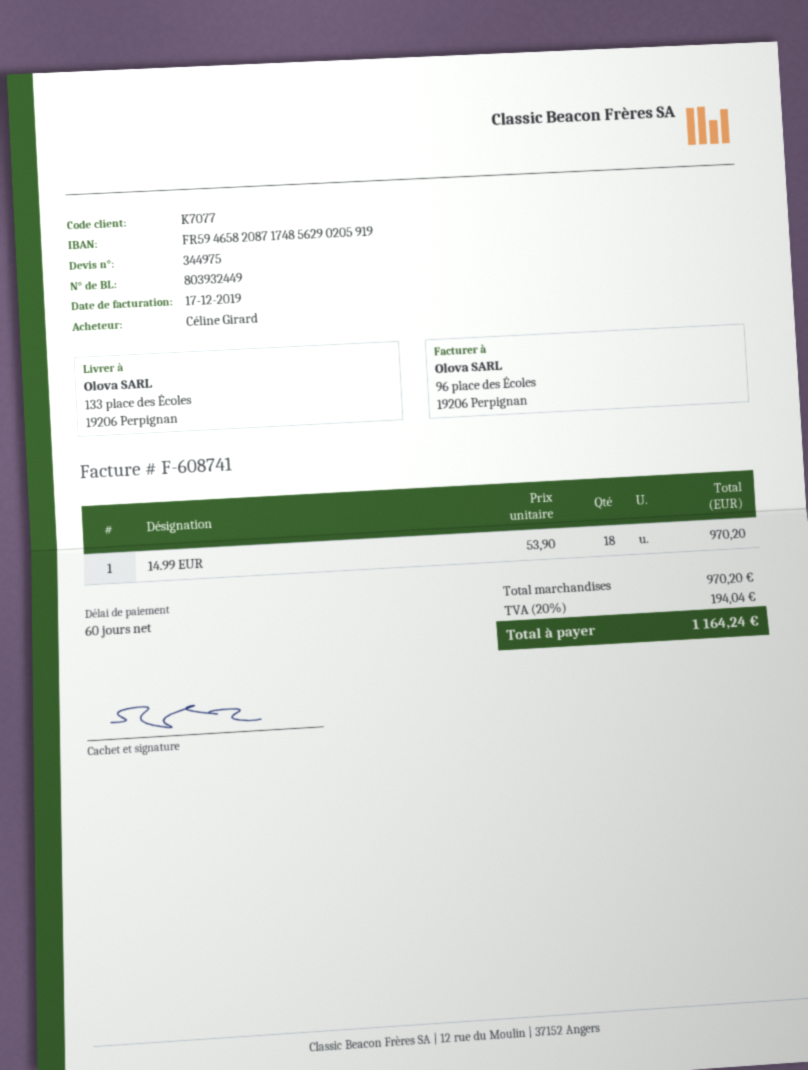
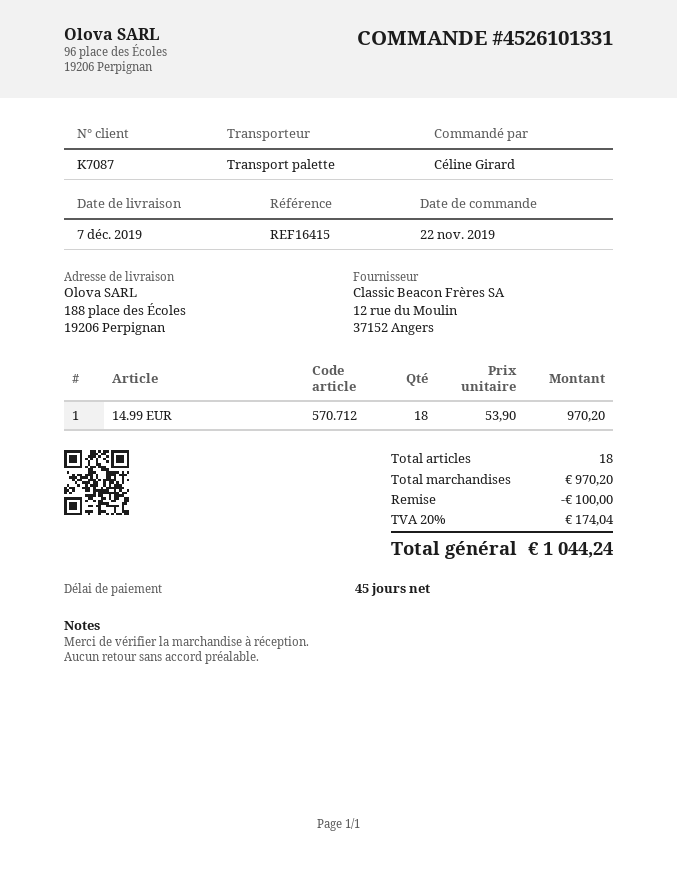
payment terms: 60 days -> 45 days
customer number: K7077 -> K7087
ship to: 133 place des Écoles, 19206 Perpignan -> 188 place des Écoles, 19206 Perpignan
discount: none -> 100.00
tax: 20% = 194.04 -> 20% = 174.04
total: 1164.24 -> 1044.24

